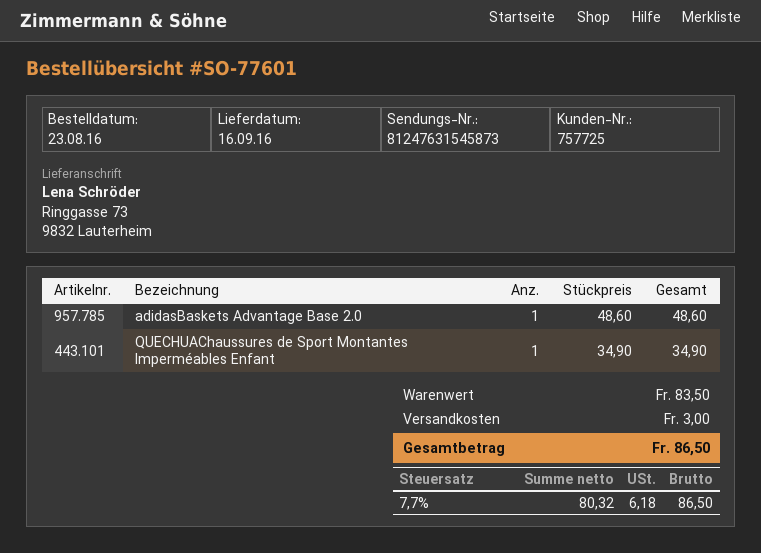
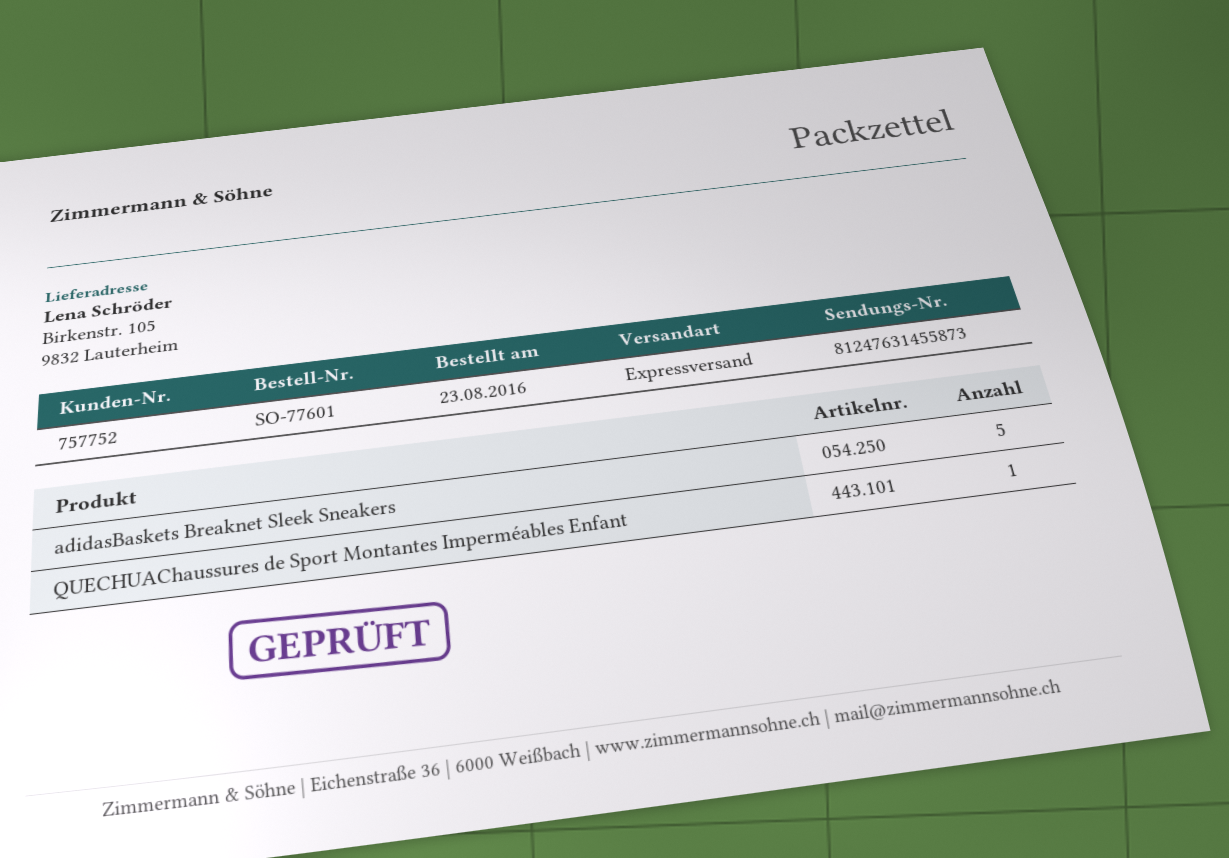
customer number: 757725 -> 757752
tracking number: 81247631545873 -> 81247631455873
ship to: Ringgasse 73, 9832 Lauterheim -> Birkenstr. 105, 9832 Lauterheim
adidasBaskets Advantage Base 2.0: 1 -> none
adidasBaskets Breaknet Sleek Sneakers: none -> 5

